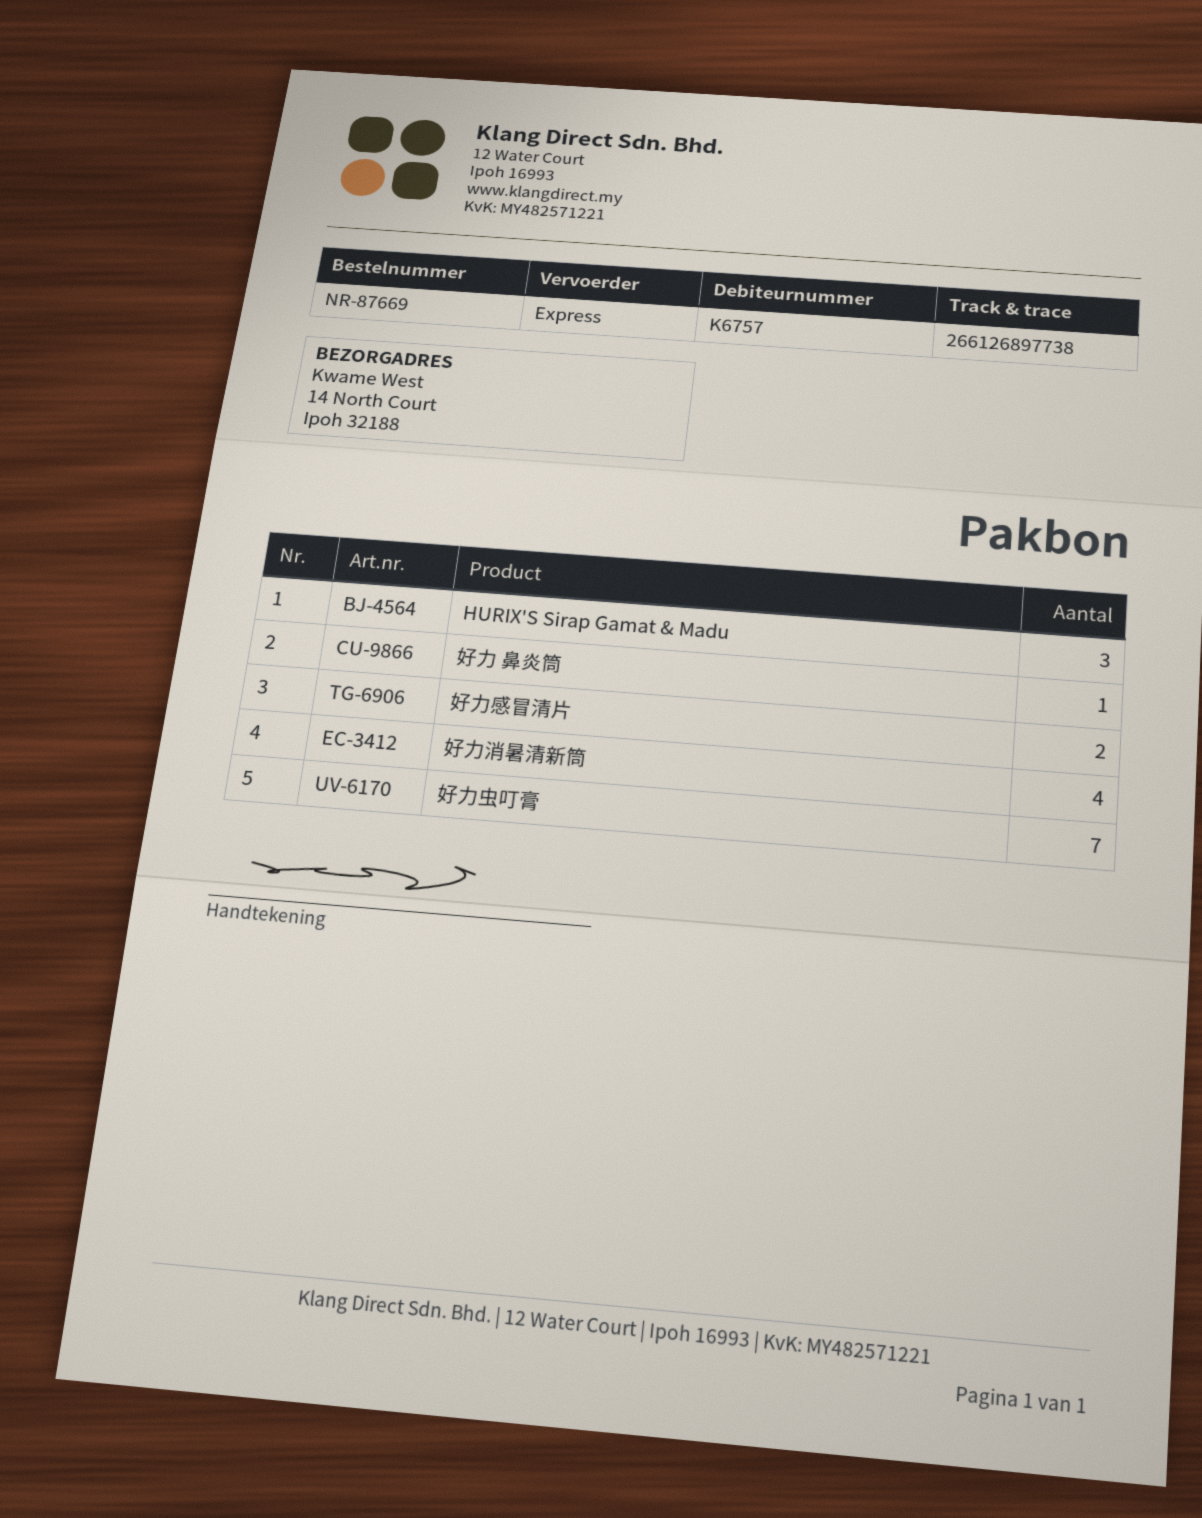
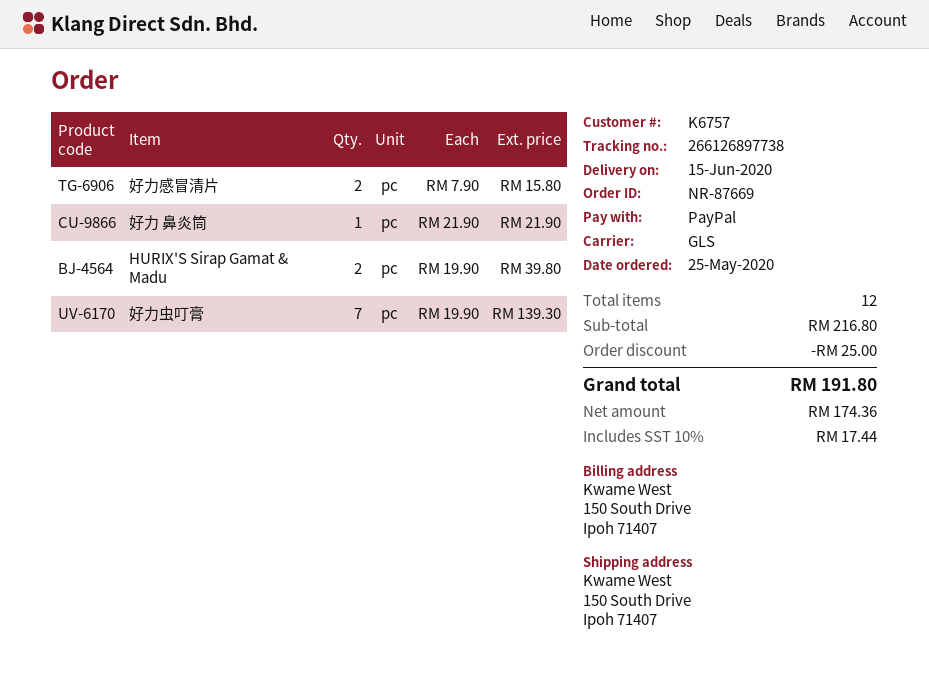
shipping method: express -> GLS
ship to: 14 North Court, Ipoh 32188 -> 150 South Drive, Ipoh 71407
HURIX'S Sirap Gamat & Madu: 3 -> 2
好力消暑清新筒: 4 -> none

